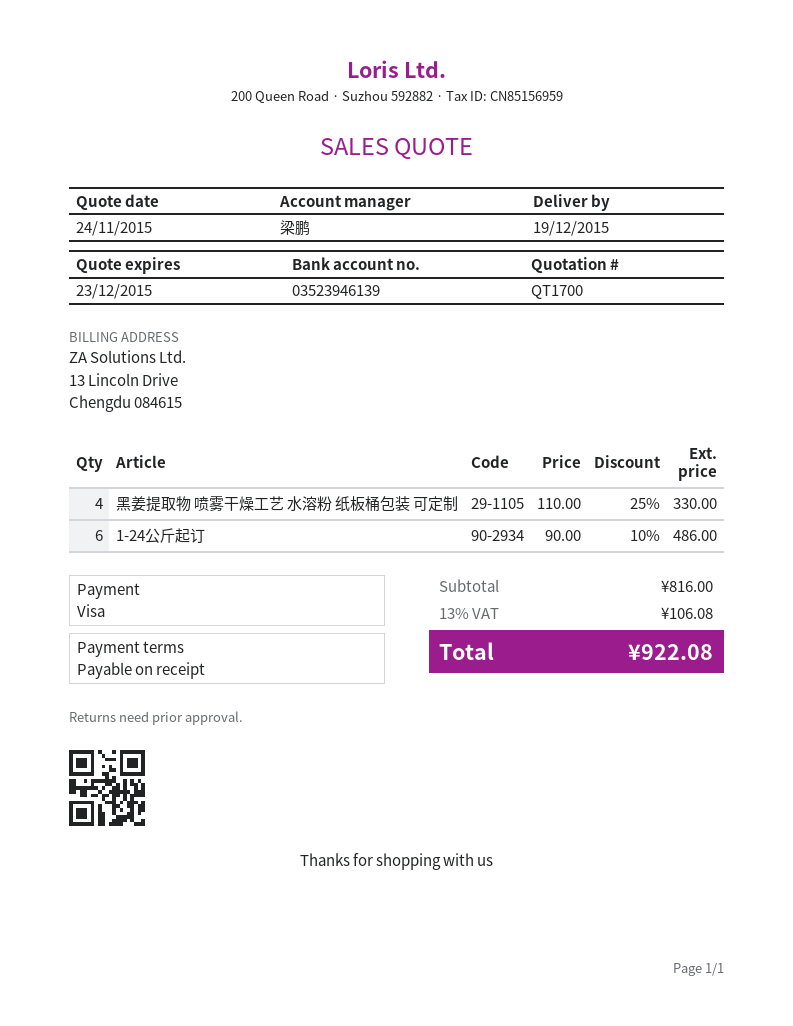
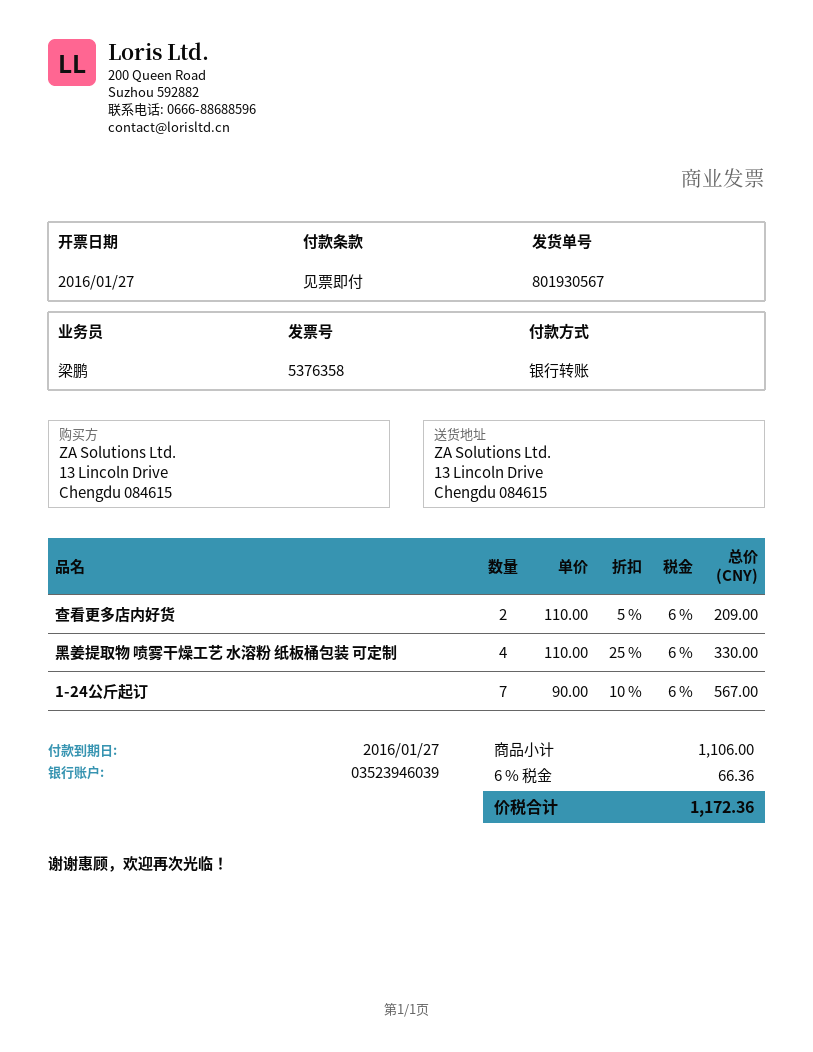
payment method: Visa -> bank transfer
bank account: 03523946139 -> 03523946039
1-24公斤起订: 6 x 90.00 - 10% = 486.00 -> 7 x 90.00 - 10% = 567.00
查看更多店内好货: none -> 2 x 110.00 - 5% = 209.00
subtotal: 816.00 -> 1106.00
tax: 13% = 106.08 -> 6% = 66.36
total: 922.08 -> 1172.36

